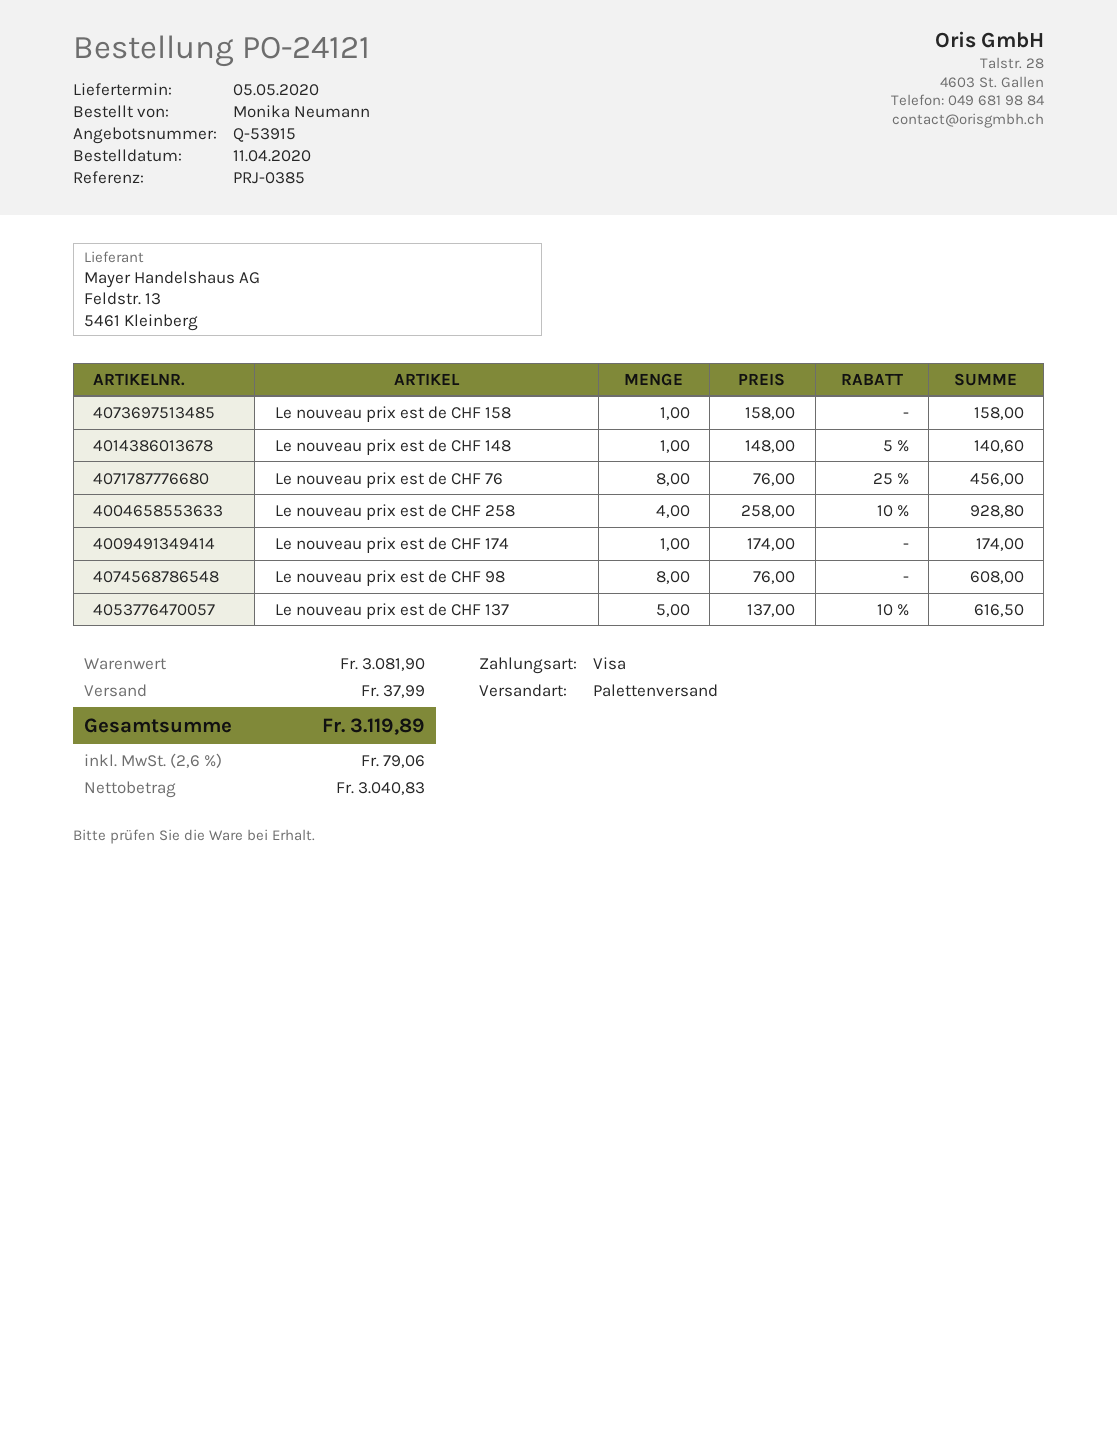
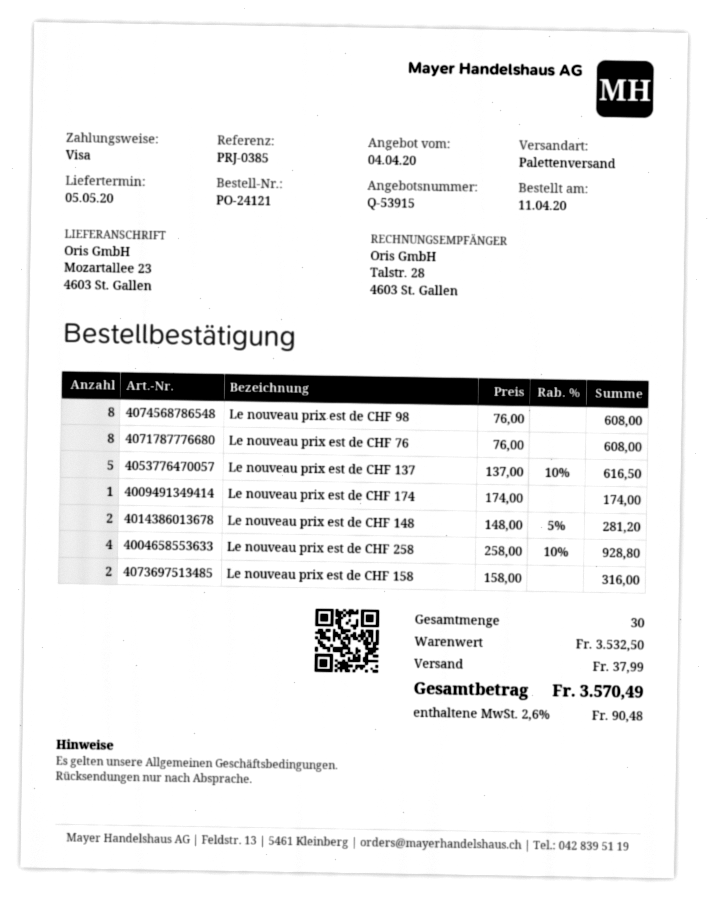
Le nouveau prix est de CHF 158: 1 x 158.00 = 158.00 -> 2 x 158.00 = 316.00
Le nouveau prix est de CHF 148: 1 x 148.00 - 5% = 140.60 -> 2 x 148.00 - 5% = 281.20
Le nouveau prix est de CHF 76: 8 x 76.00 - 25% = 456.00 -> 8 x 76.00 = 608.00
subtotal: 3081.90 -> 3532.50
tax: 2.6% = 79.06 -> 2.6% = 90.48
total: 3119.89 -> 3570.49

